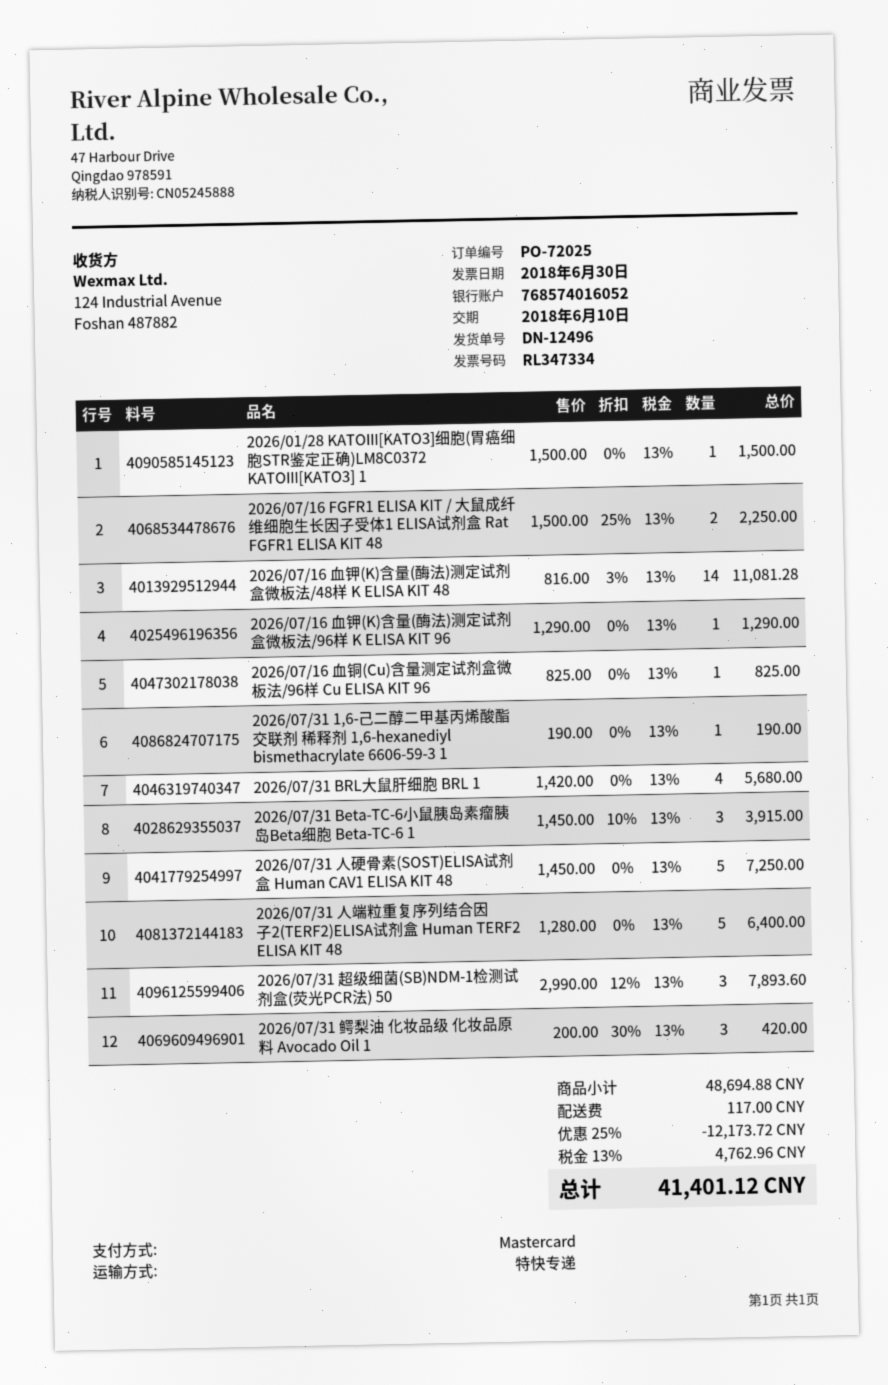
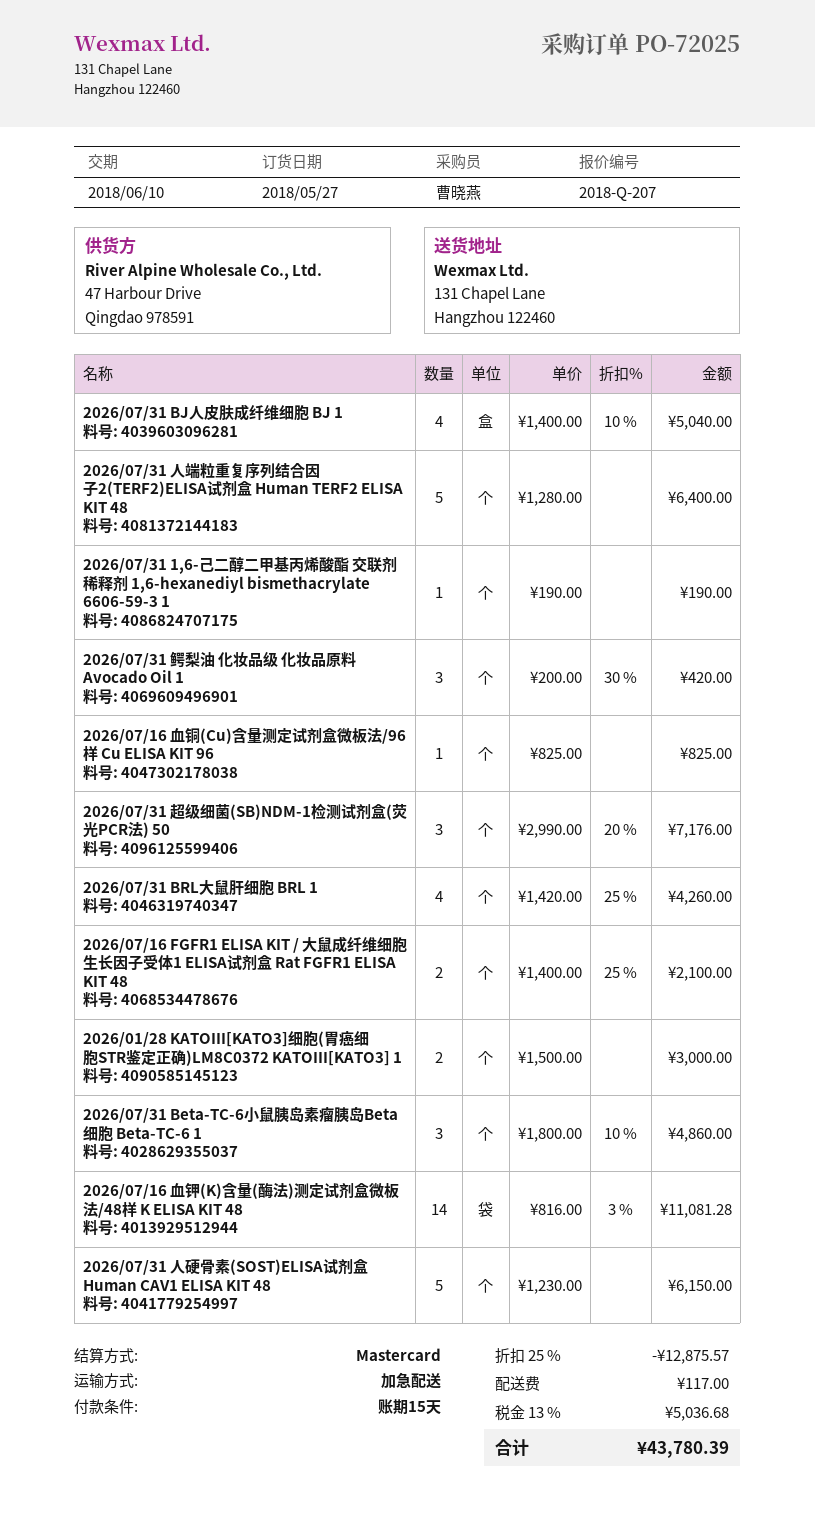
ship to: 124 Industrial Avenue, Foshan 487882 -> 131 Chapel Lane, Hangzhou 122460
2026/01/28 KATOIII[KATO3]细胞(胃癌细胞STR鉴定正确)LM8C0372 KATOIII[KATO3] 1: 1 x 1500.00 = 1500.00 -> 2 x 1500.00 = 3000.00
2026/07/16 FGFR1 ELISA KIT / 大鼠成纤维细胞生长因子受体1 ELISA试剂盒 Rat FGFR1 ELISA KIT 48: 2 x 1500.00 - 25% = 2250.00 -> 2 x 1400.00 - 25% = 2100.00
2026/07/16 血钾(K)含量(酶法)测定试剂盒微板法/96样 K ELISA KIT 96: 1 x 1290.00 = 1290.00 -> none
2026/07/31 BRL大鼠肝细胞 BRL 1: 4 x 1420.00 = 5680.00 -> 4 x 1420.00 - 25% = 4260.00
2026/07/31 Beta-TC-6小鼠胰岛素瘤胰岛Beta细胞 Beta-TC-6 1: 3 x 1450.00 - 10% = 3915.00 -> 3 x 1800.00 - 10% = 4860.00
2026/07/31 人硬骨素(SOST)ELISA试剂盒 Human CAV1 ELISA KIT 48: 5 x 1450.00 = 7250.00 -> 5 x 1230.00 = 6150.00
2026/07/31 超级细菌(SB)NDM-1检测试剂盒(荧光PCR法) 50: 3 x 2990.00 - 12% = 7893.60 -> 3 x 2990.00 - 20% = 7176.00
2026/07/31 BJ人皮肤成纤维细胞 BJ 1: none -> 4 x 1400.00 - 10% = 5040.00
discount: 25% = 12173.72 -> 25% = 12875.57
tax: 13% = 4762.96 -> 13% = 5036.68
total: 41401.12 -> 43780.39

